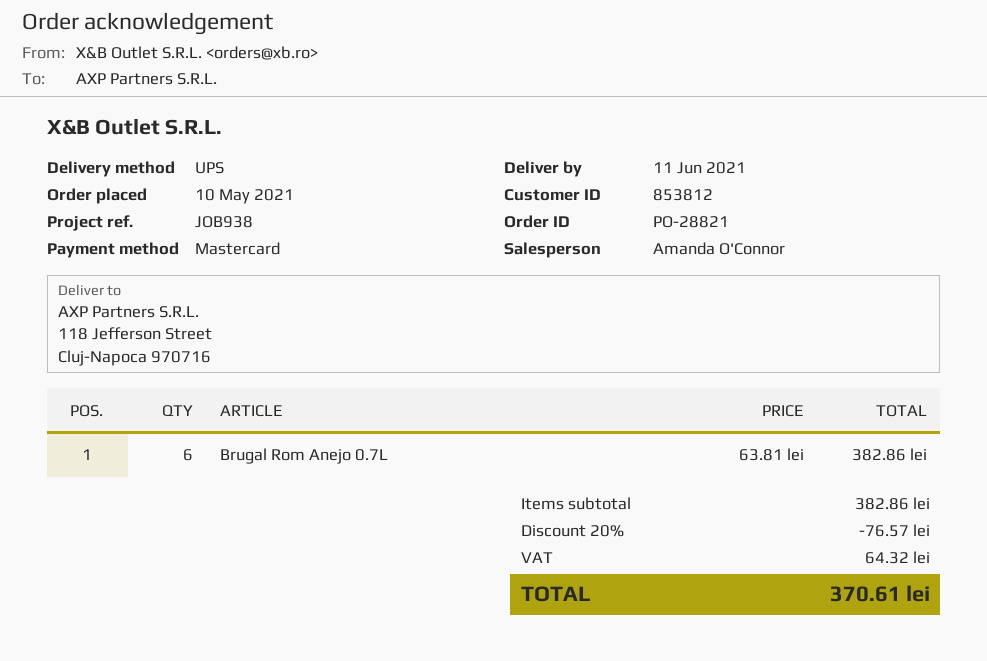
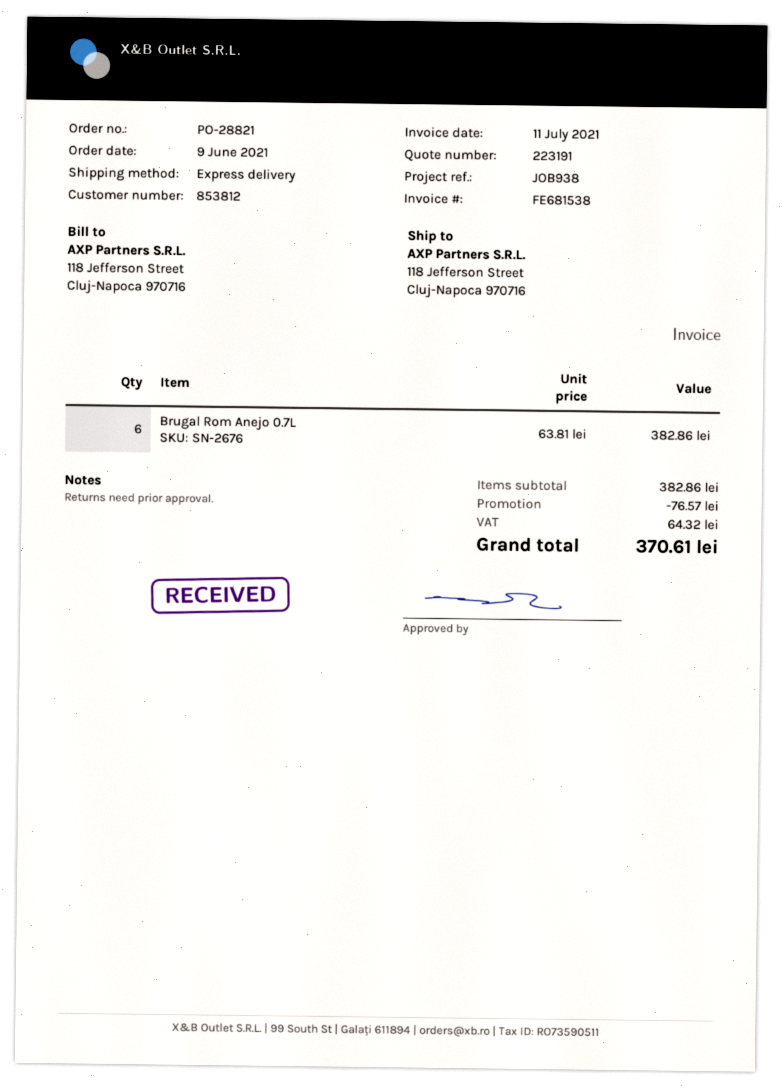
order date: 2021-05-10 -> 2021-06-09
shipping method: UPS -> express

